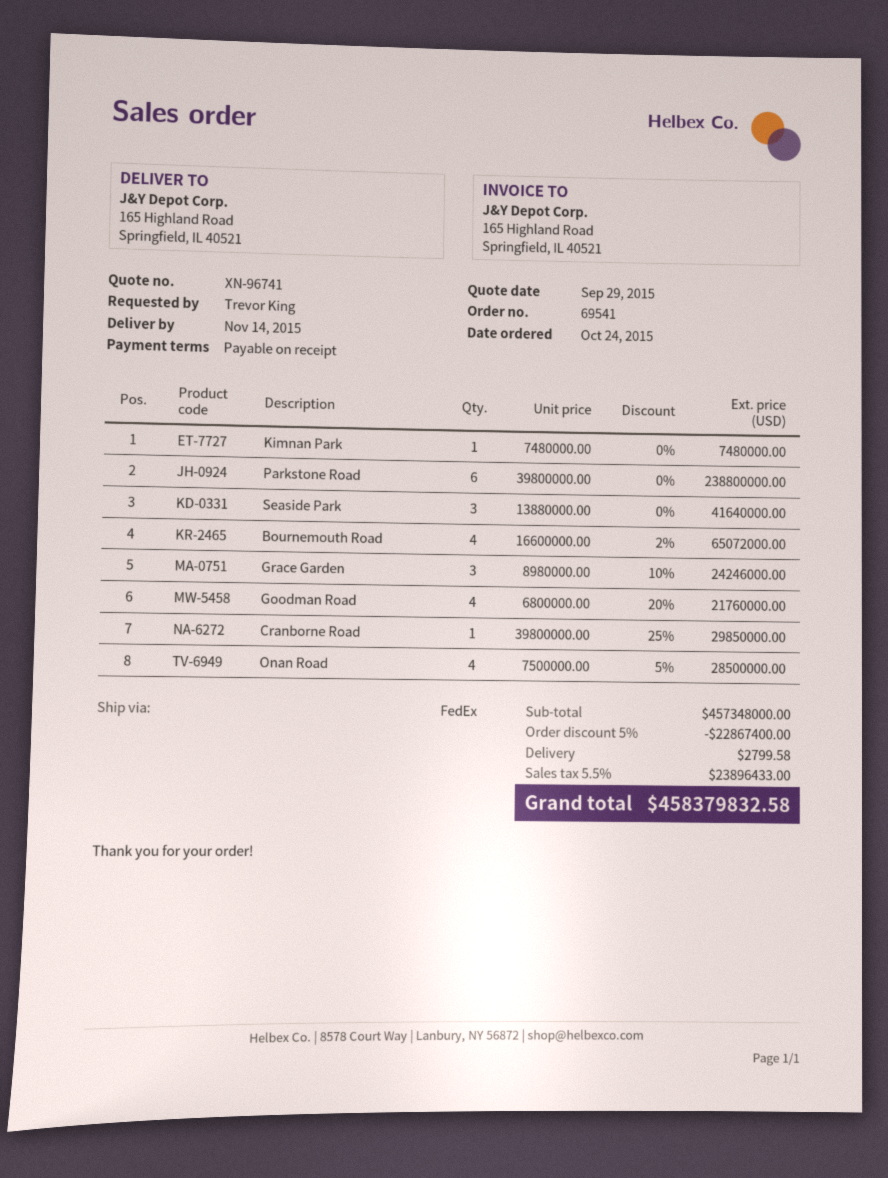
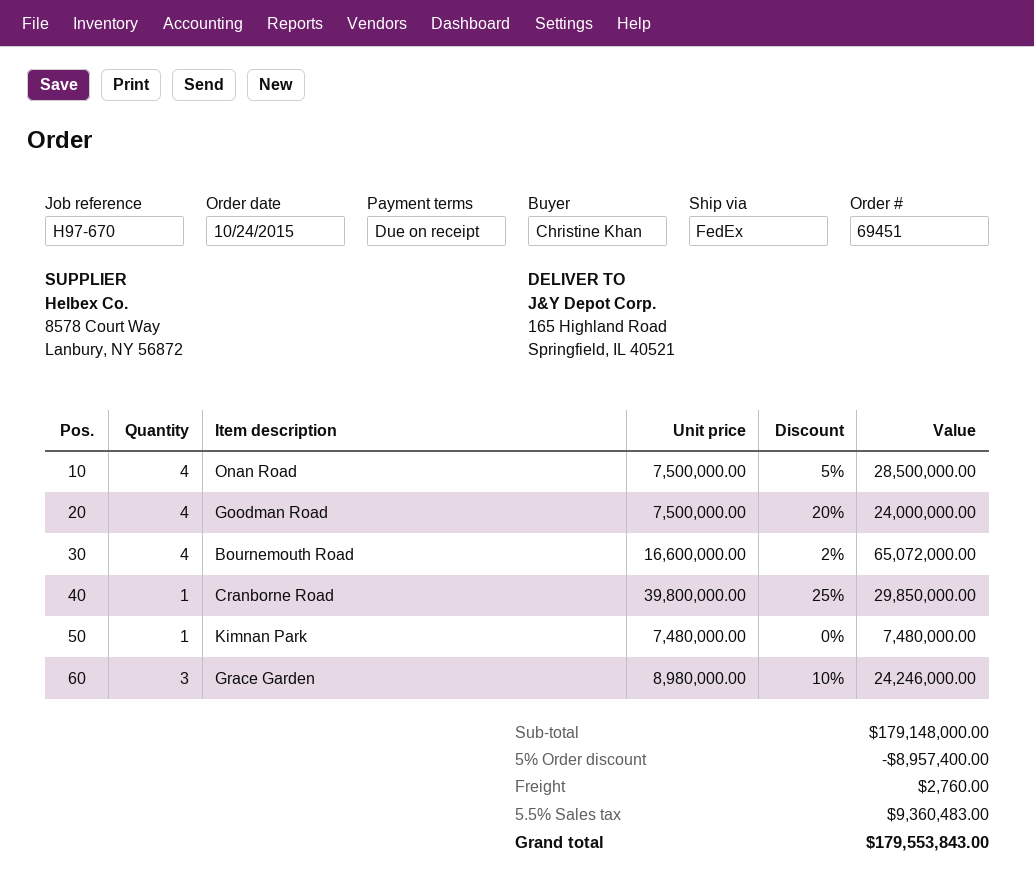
order number: 69541 -> 69451
ordered by: Trevor King -> Christine Khan
Parkstone Road: 6 x 39800000.00 = 238800000.00 -> none
Seaside Park: 3 x 13880000.00 = 41640000.00 -> none
Goodman Road: 4 x 6800000.00 - 20% = 21760000.00 -> 4 x 7500000.00 - 20% = 24000000.00
subtotal: 457348000.00 -> 179148000.00
discount: 5% = 22867400.00 -> 5% = 8957400.00
shipping: 2799.58 -> 2760.00
tax: 5.5% = 23896433.00 -> 5.5% = 9360483.00
total: 458379832.58 -> 179553843.00

